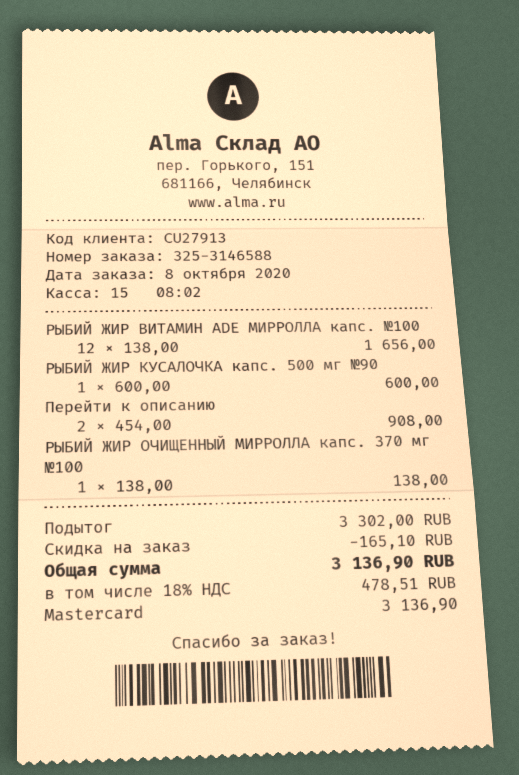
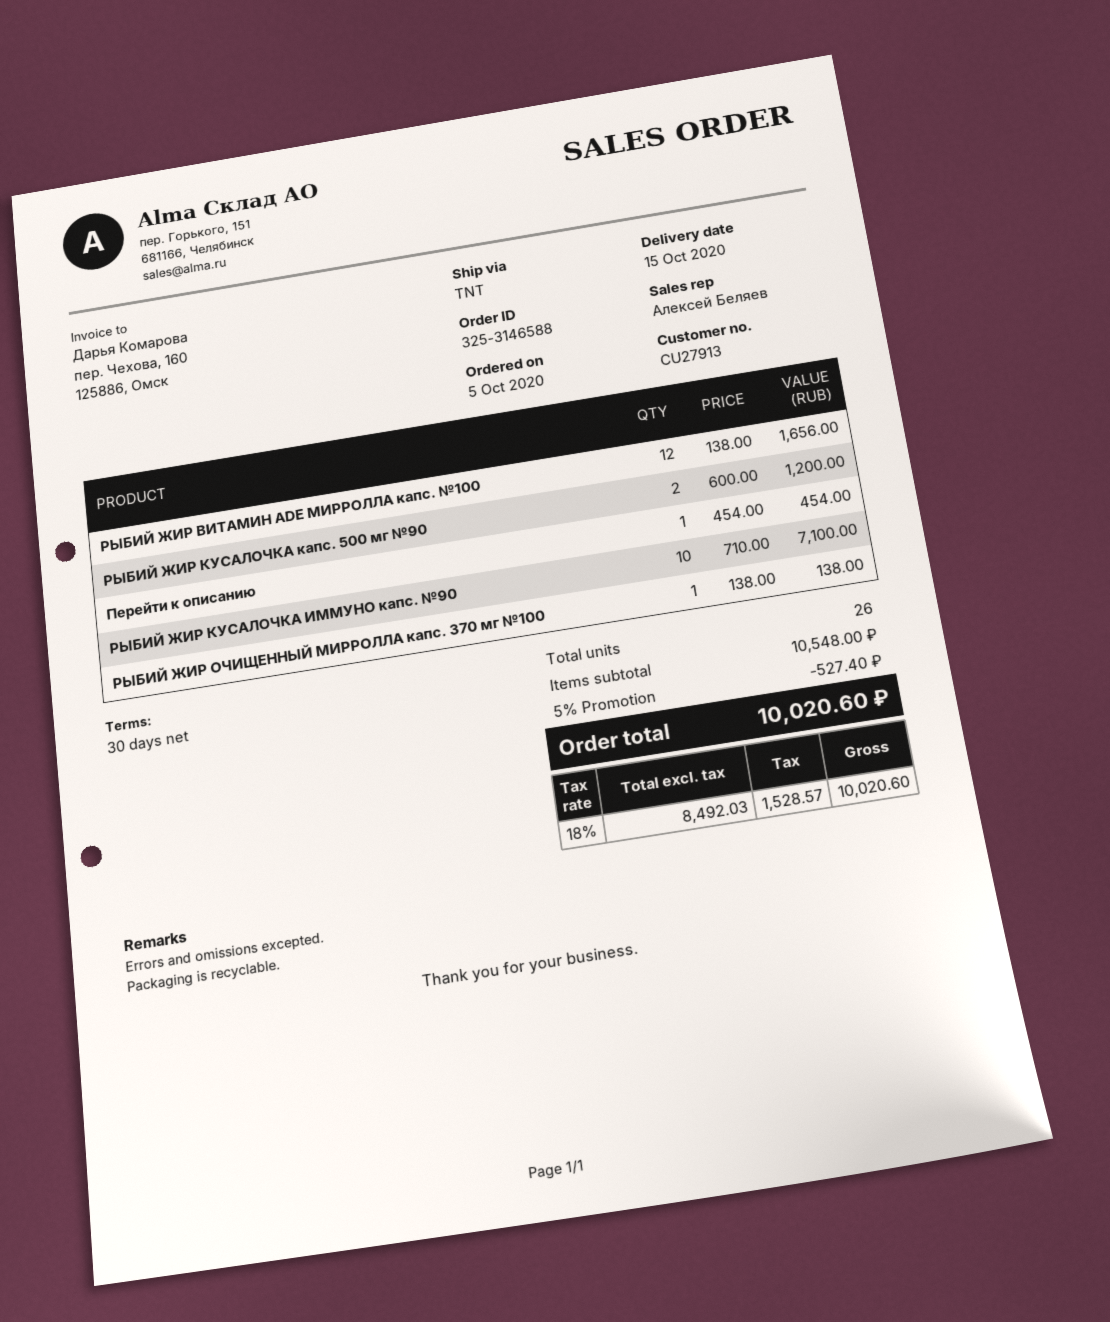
order date: 2020-10-08 -> 2020-10-05
РЫБИЙ ЖИР КУСАЛОЧКА капс. 500 мг №90: 1 x 600.00 = 600.00 -> 2 x 600.00 = 1200.00
Перейти к описанию: 2 x 454.00 = 908.00 -> 1 x 454.00 = 454.00
РЫБИЙ ЖИР КУСАЛОЧКА ИММУНО капс. №90: none -> 10 x 710.00 = 7100.00
subtotal: 3302.00 -> 10548.00
discount: 165.10 -> 527.40
tax: 18% = 478.51 -> 18% = 1528.57
total: 3136.90 -> 10020.60

